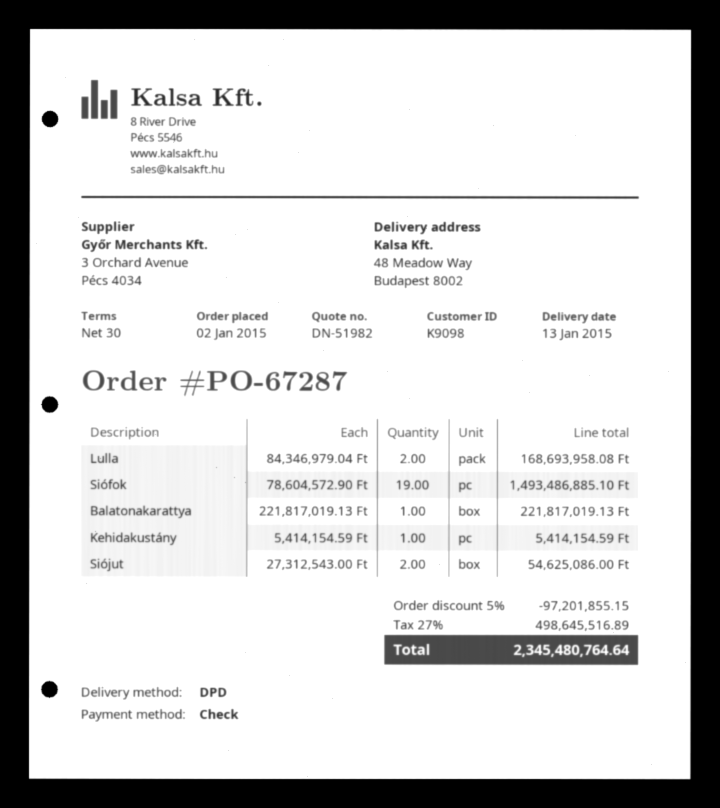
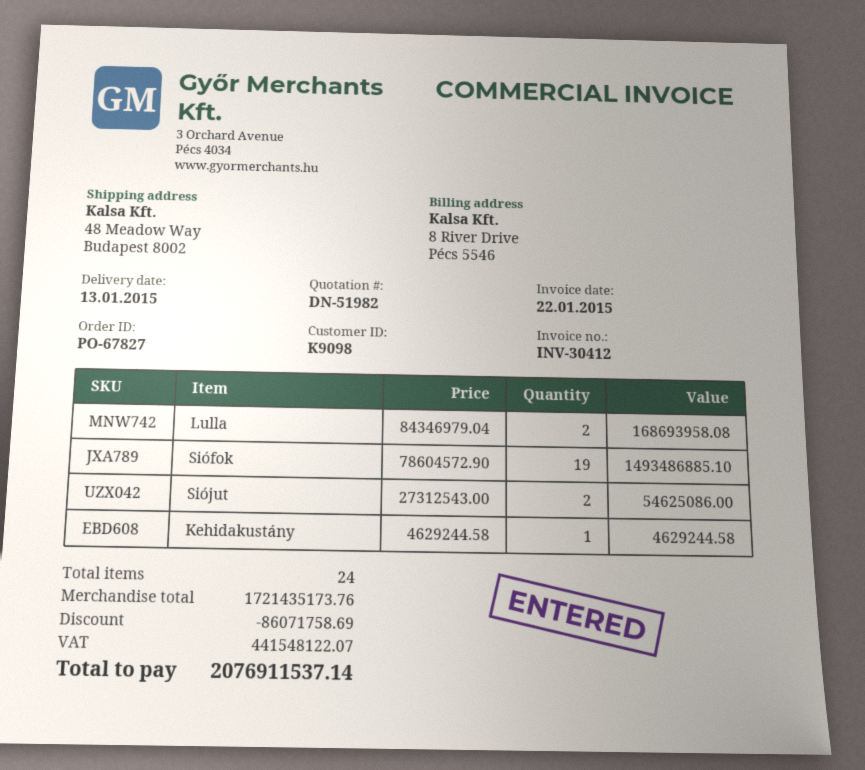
order number: PO-67287 -> PO-67827
Balatonakarattya: 1 x 221817019.13 = 221817019.13 -> none
Kehidakustány: 1 x 5414154.59 = 5414154.59 -> 1 x 4629244.58 = 4629244.58
discount: 97201855.15 -> 86071758.69
tax: 498645516.89 -> 441548122.07
total: 2345480764.64 -> 2076911537.14

